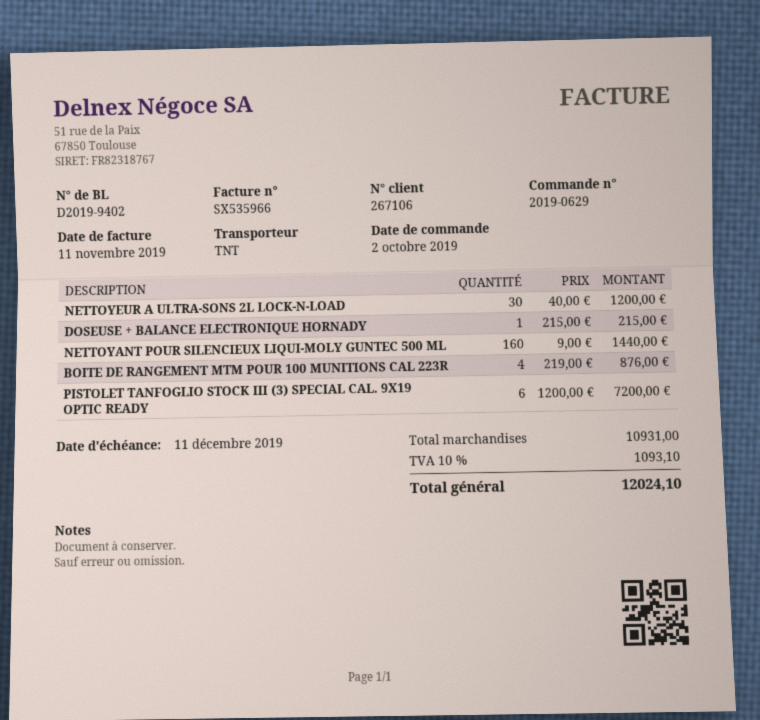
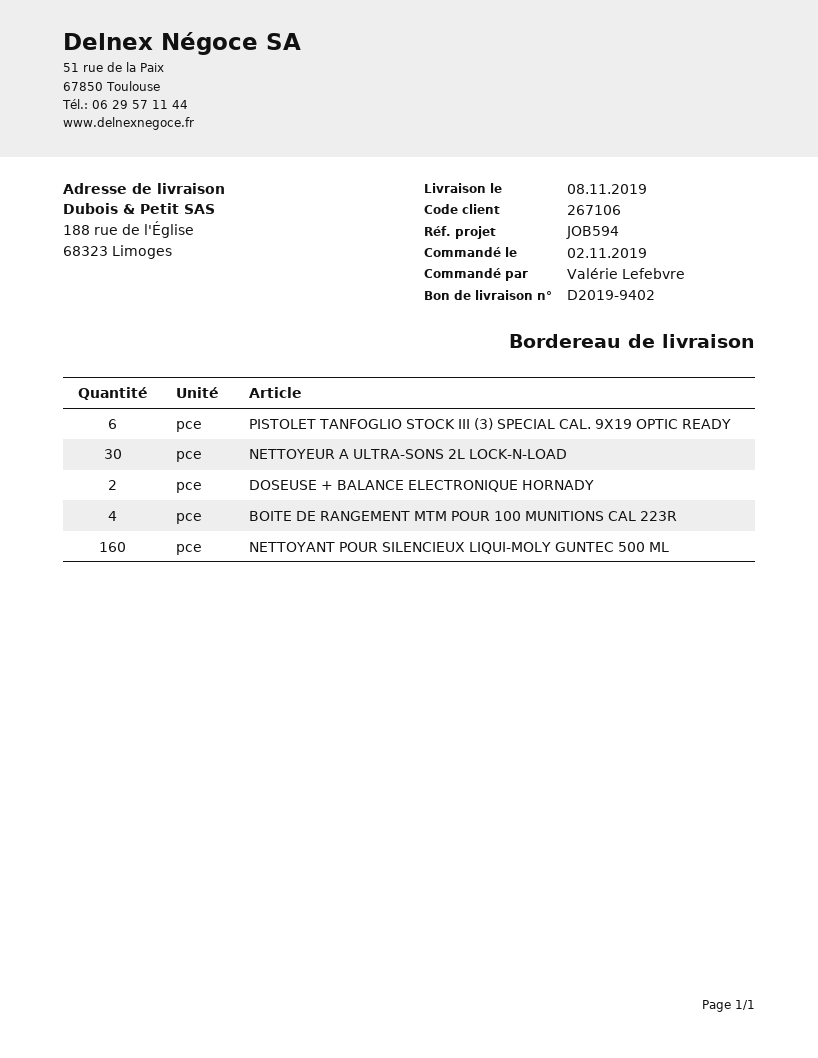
order date: 2019-10-02 -> 2019-11-02
DOSEUSE + BALANCE ELECTRONIQUE HORNADY: 1 -> 2

